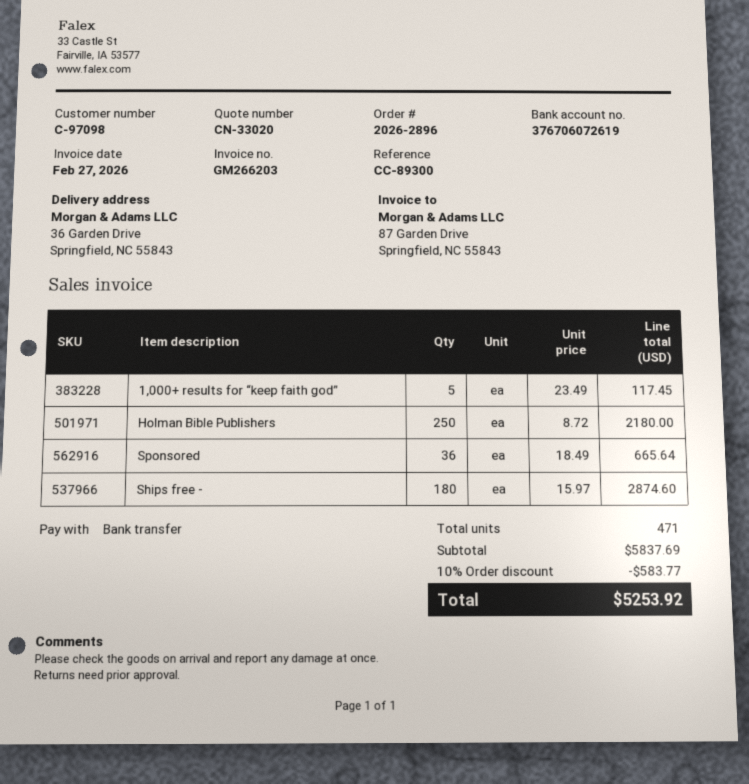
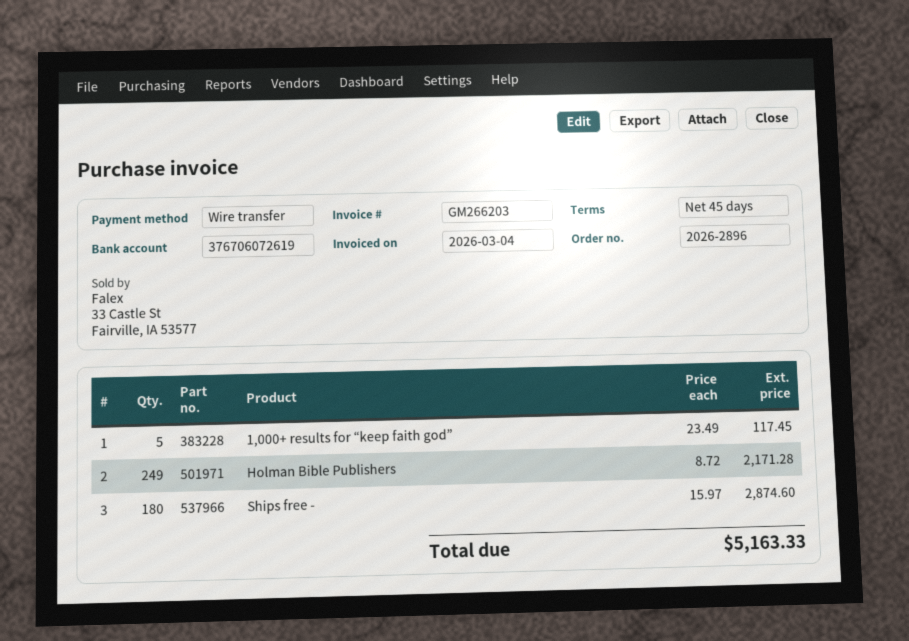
invoice date: 2026-02-27 -> 2026-03-04
Holman Bible Publishers: 250 x 8.72 = 2180.00 -> 249 x 8.72 = 2171.28
Sponsored: 36 x 18.49 = 665.64 -> none
discount: 10% = 583.77 -> none
total: 5253.92 -> 5163.33

